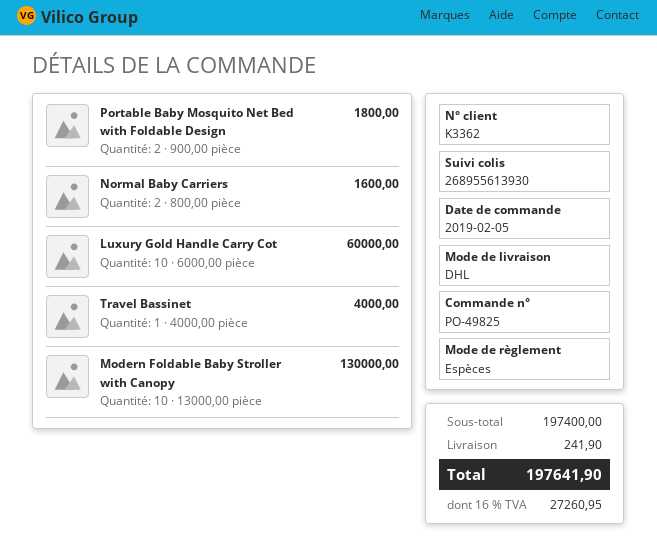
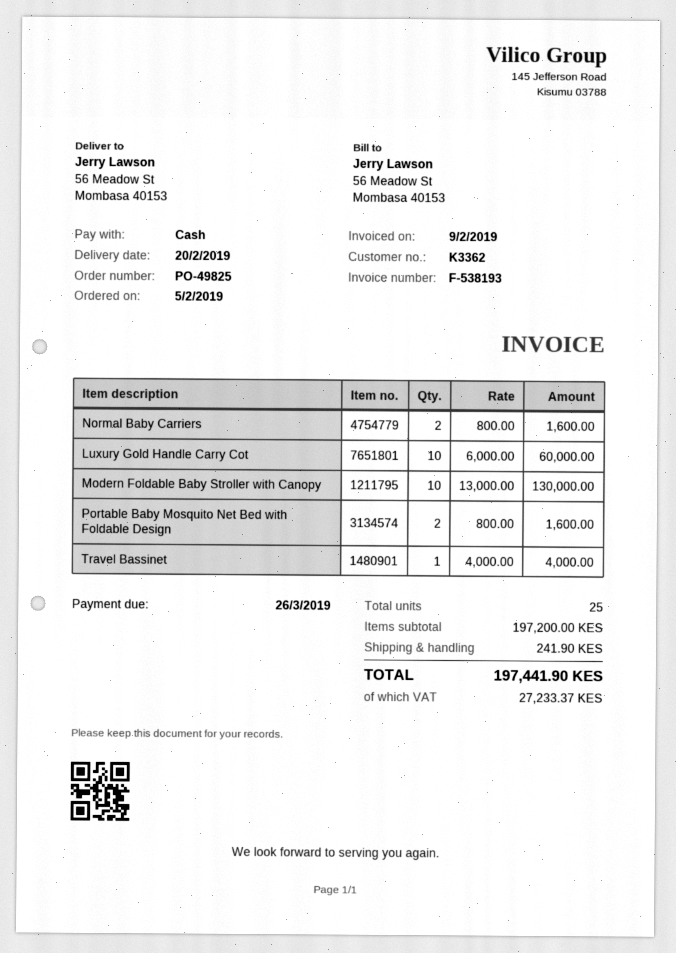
Portable Baby Mosquito Net Bed with Foldable Design: 2 x 900.00 = 1800.00 -> 2 x 800.00 = 1600.00
subtotal: 197400.00 -> 197200.00
tax: 27260.95 -> 27233.37
total: 197641.90 -> 197441.90

